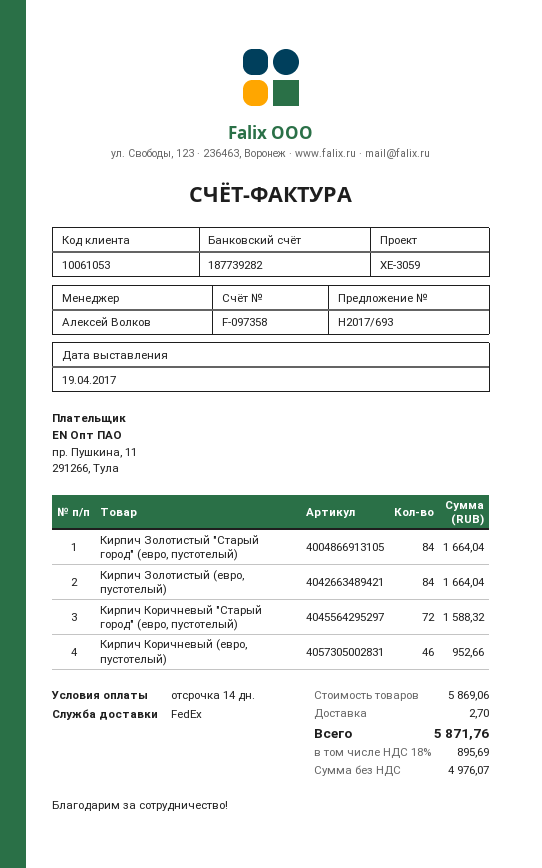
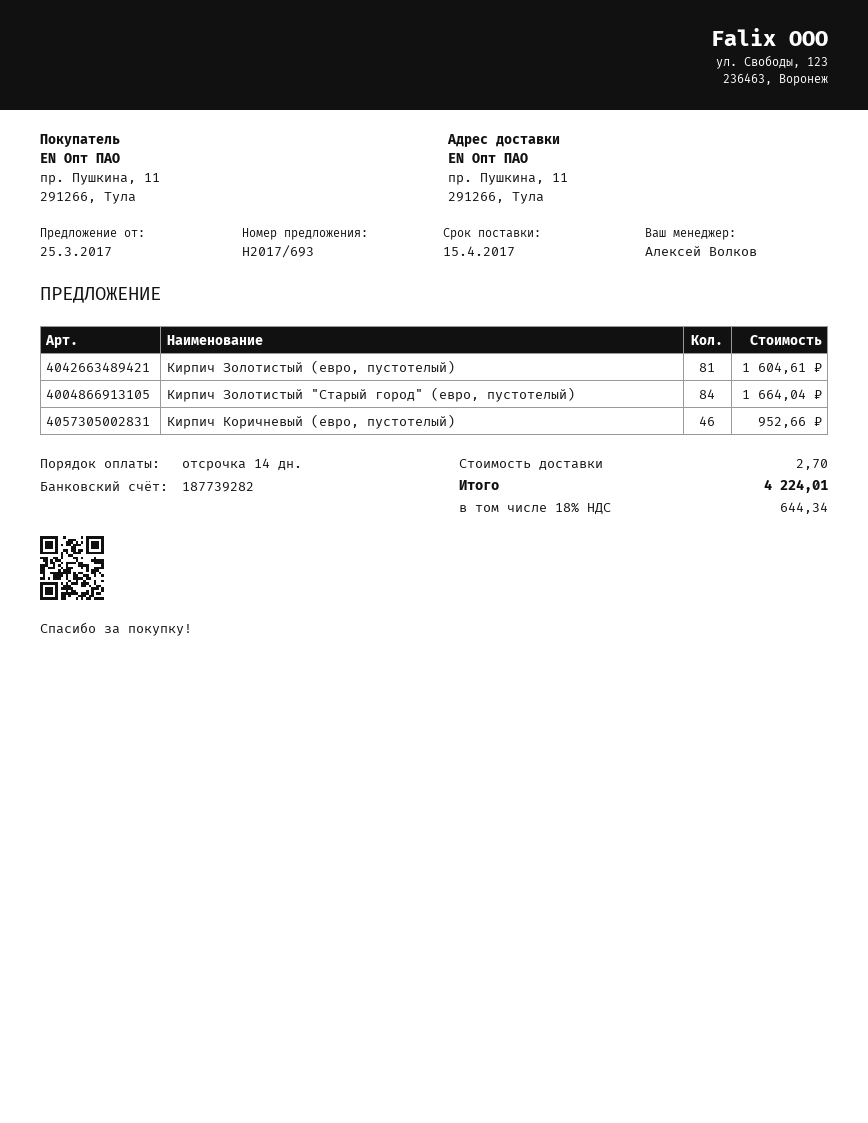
Кирпич Золотистый (евро, пустотелый): 84 for 1664.04 -> 81 for 1604.61
Кирпич Коричневый "Старый город" (евро, пустотелый): 72 for 1588.32 -> none
tax: 18% = 895.69 -> 18% = 644.34
total: 5871.76 -> 4224.01

